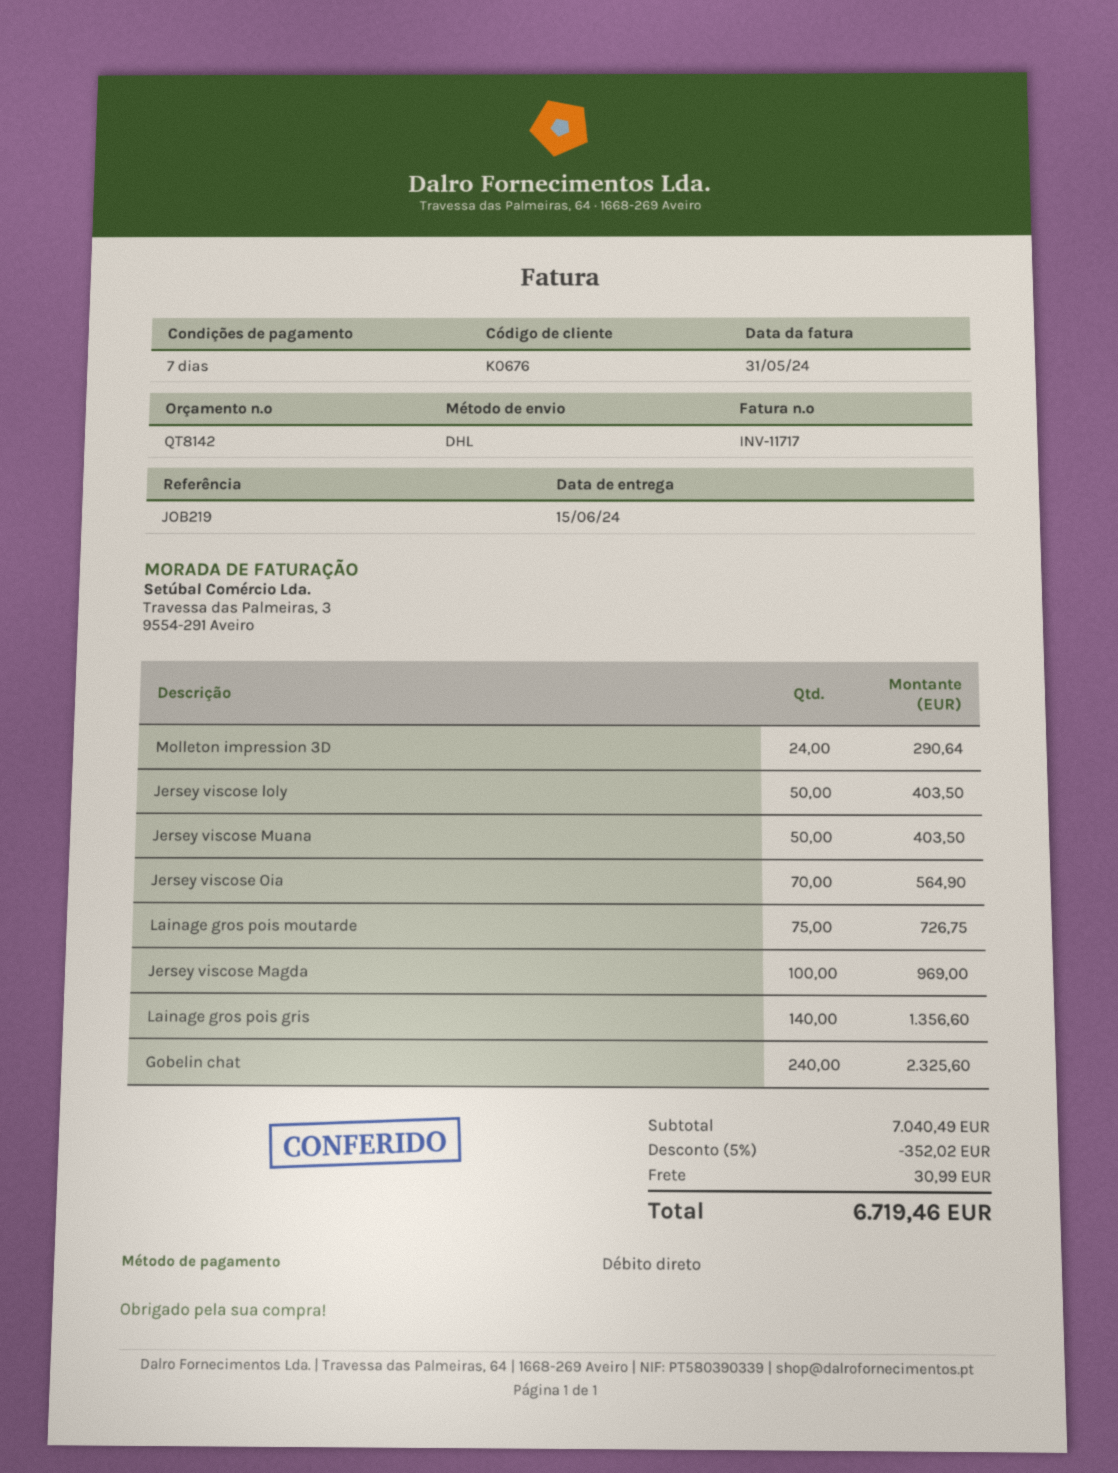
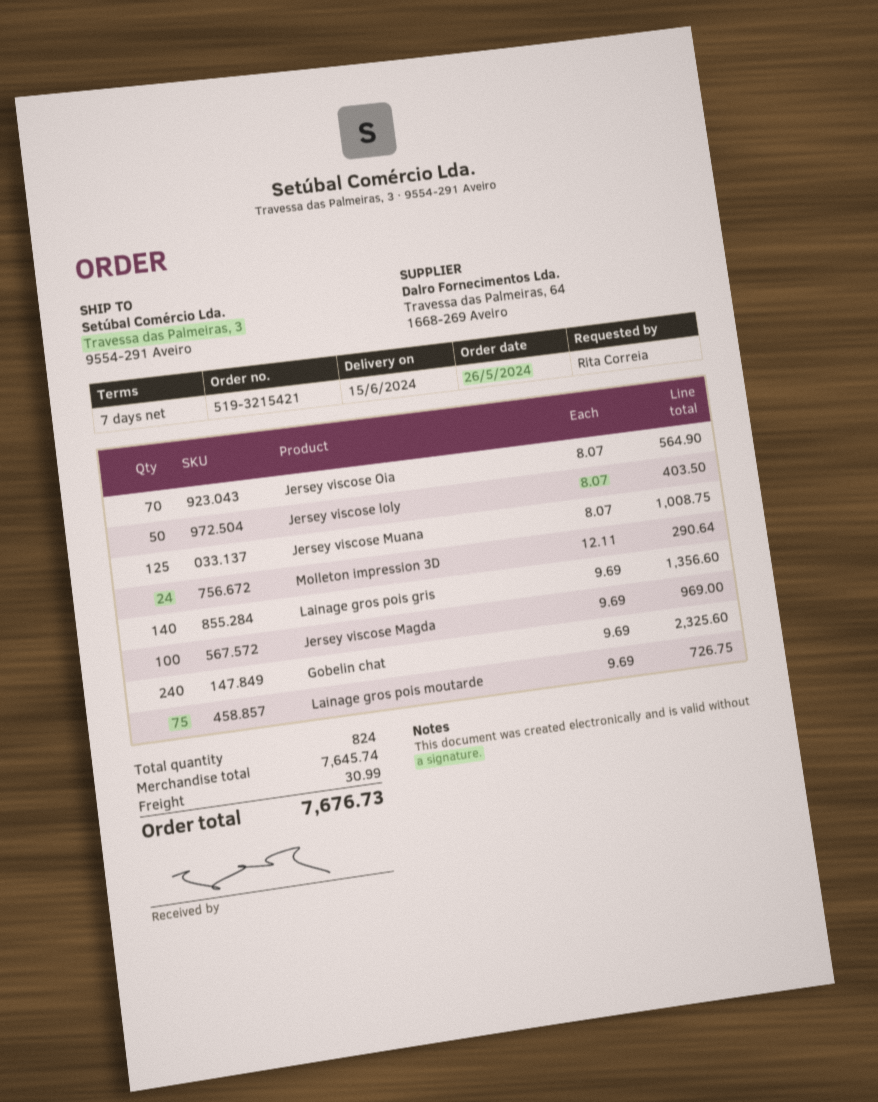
Jersey viscose Muana: 50 for 403.50 -> 125 for 1008.75
subtotal: 7040.49 -> 7645.74
discount: 5% = 352.02 -> none
total: 6719.46 -> 7676.73

